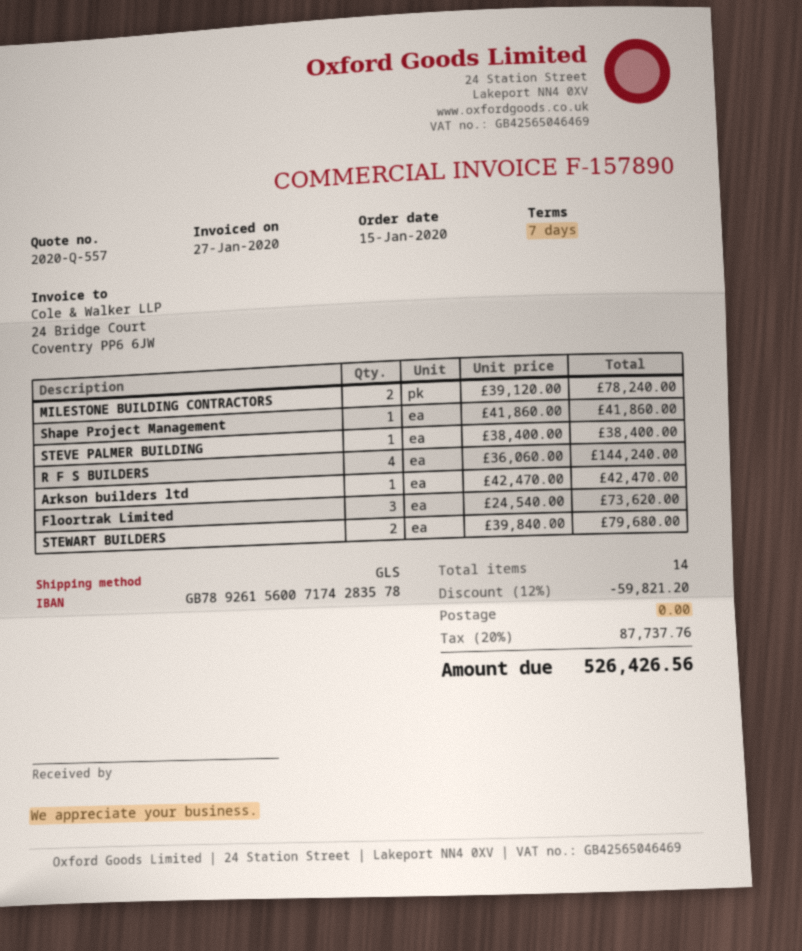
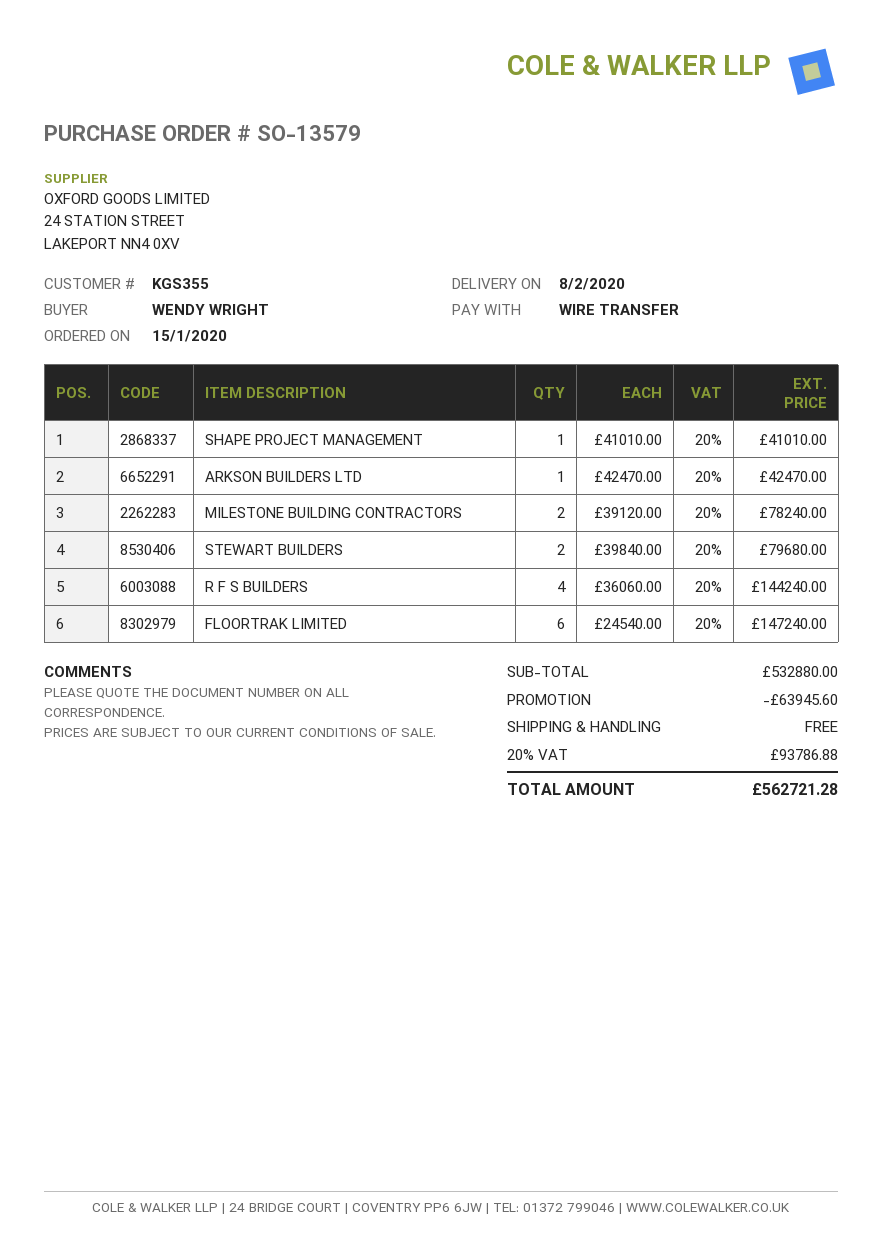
Shape Project Management: 1 x 41860.00 = 41860.00 -> 1 x 41010.00 = 41010.00
STEVE PALMER BUILDING: 1 x 38400.00 = 38400.00 -> none
Floortrak Limited: 3 x 24540.00 = 73620.00 -> 6 x 24540.00 = 147240.00
discount: 59821.20 -> 63945.60
tax: 20% = 87737.76 -> 20% = 93786.88
total: 526426.56 -> 562721.28

